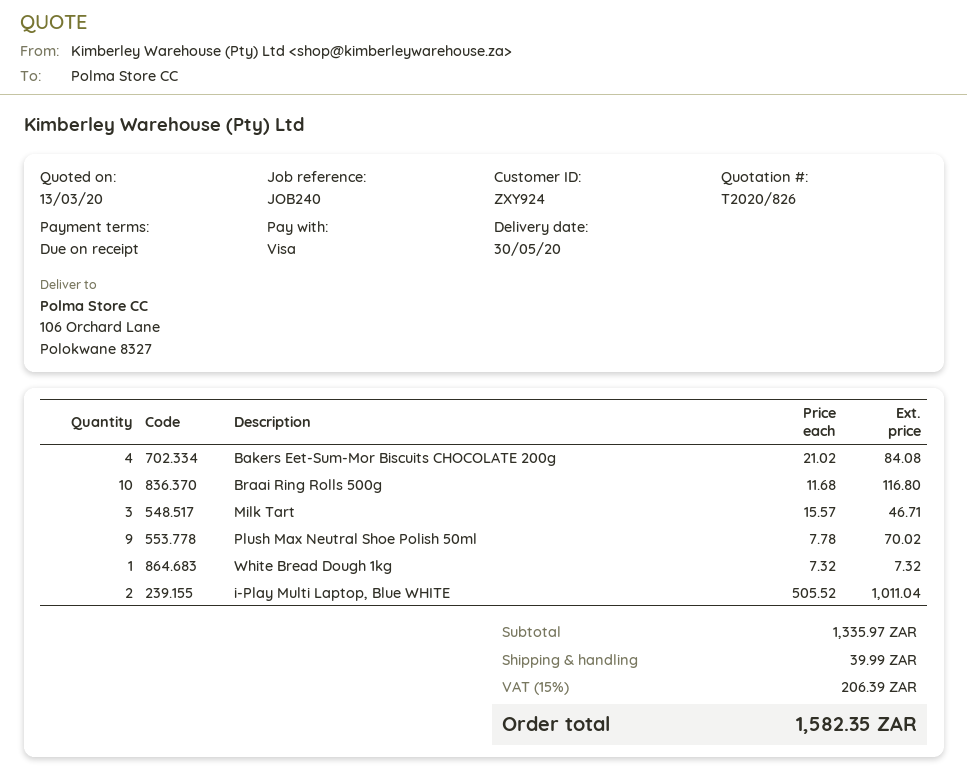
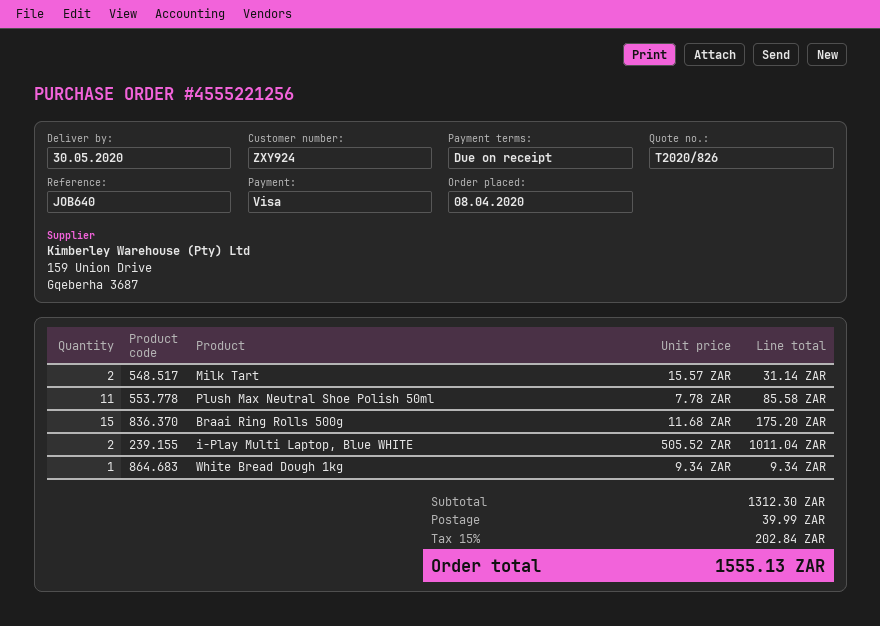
reference: JOB240 -> JOB640
Bakers Eet-Sum-Mor Biscuits CHOCOLATE 200g: 4 x 21.02 = 84.08 -> none
Braai Ring Rolls 500g: 10 x 11.68 = 116.80 -> 15 x 11.68 = 175.20
Milk Tart: 3 x 15.57 = 46.71 -> 2 x 15.57 = 31.14
Plush Max Neutral Shoe Polish 50ml: 9 x 7.78 = 70.02 -> 11 x 7.78 = 85.58
White Bread Dough 1kg: 1 x 7.32 = 7.32 -> 1 x 9.34 = 9.34
subtotal: 1335.97 -> 1312.30
tax: 15% = 206.39 -> 15% = 202.84
total: 1582.35 -> 1555.13

